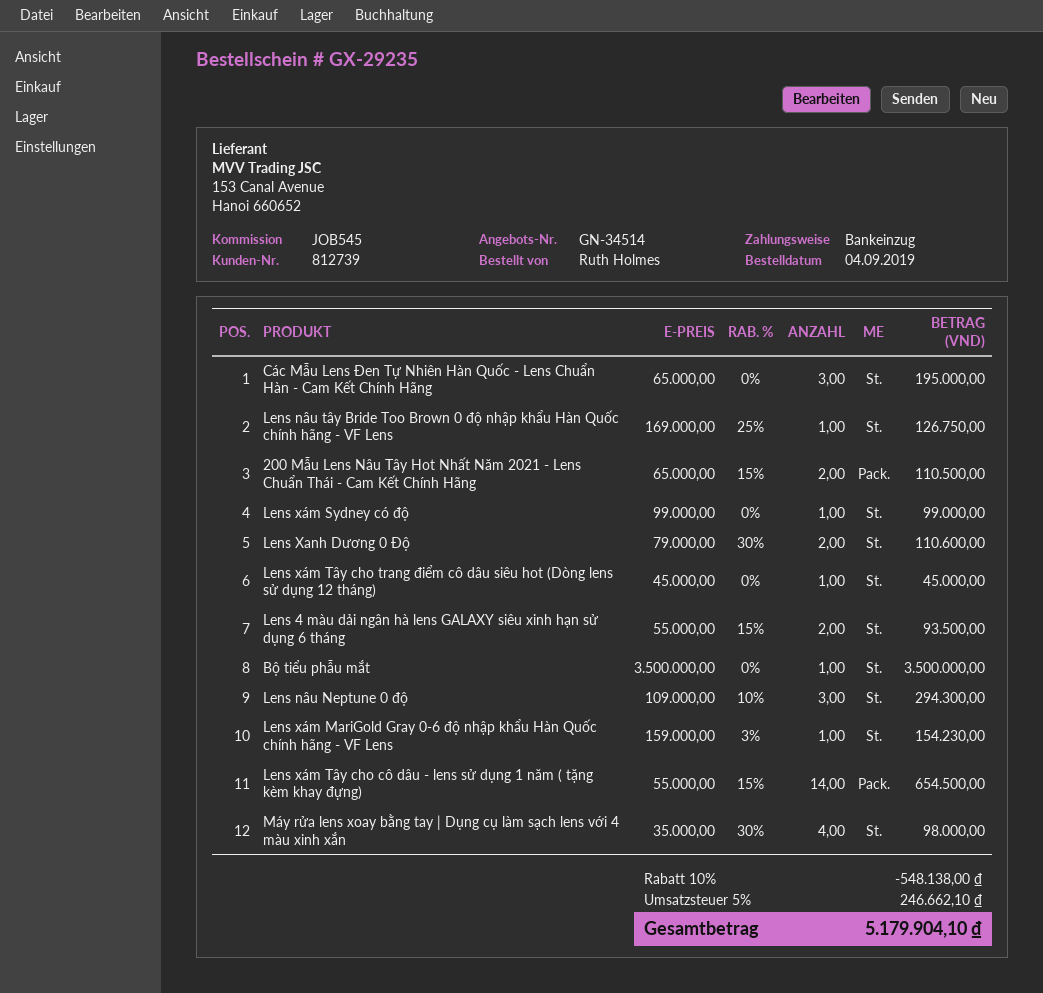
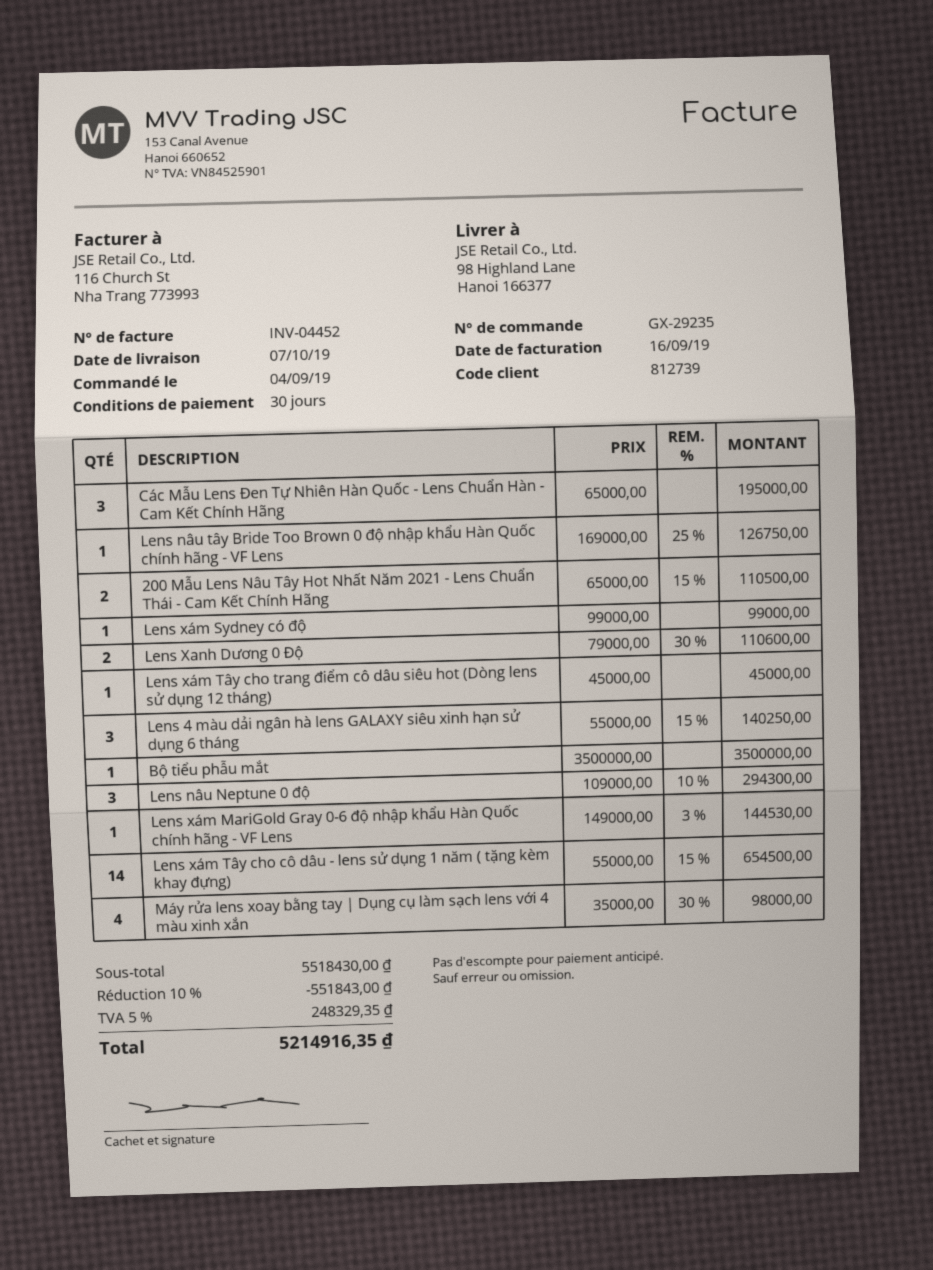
Lens 4 màu dải ngân hà lens GALAXY siêu xinh hạn sử dụng 6 tháng: 2 x 55000.00 - 15% = 93500.00 -> 3 x 55000.00 - 15% = 140250.00
Lens xám MariGold Gray 0-6 độ nhập khẩu Hàn Quốc chính hãng - VF Lens: 1 x 159000.00 - 3% = 154230.00 -> 1 x 149000.00 - 3% = 144530.00
discount: 10% = 548138.00 -> 10% = 551843.00
tax: 5% = 246662.10 -> 5% = 248329.35
total: 5179904.10 -> 5214916.35

